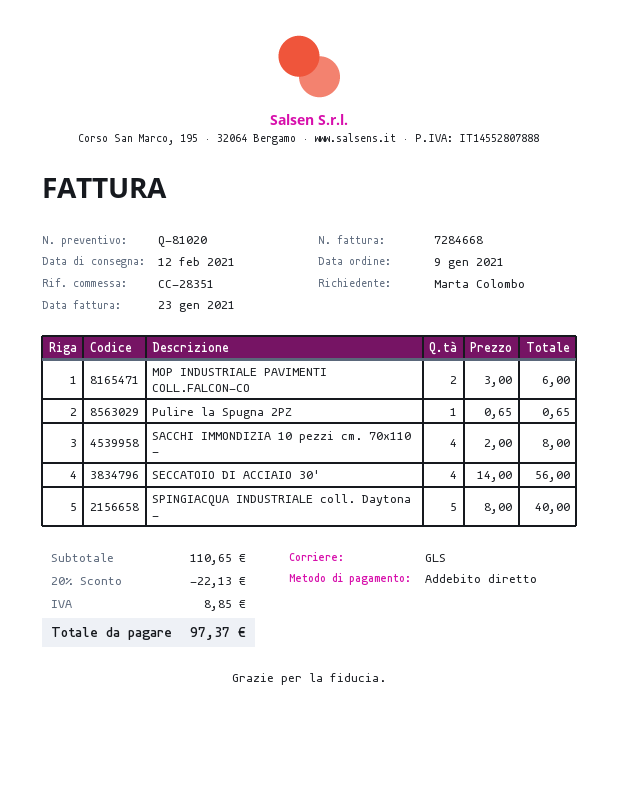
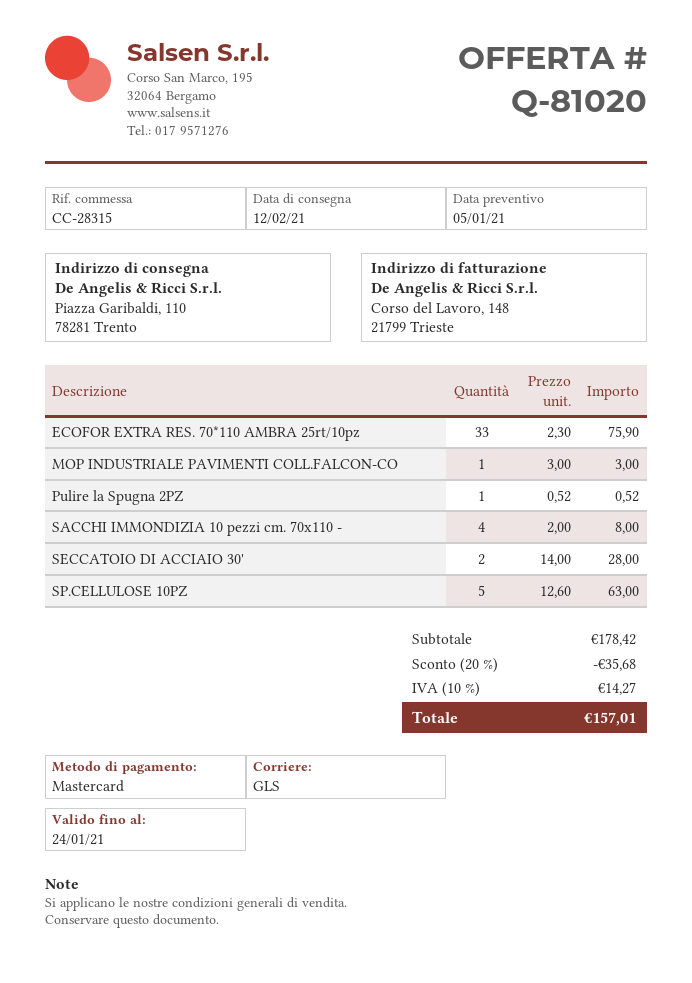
reference: CC-28351 -> CC-28315
payment method: direct debit -> Mastercard
MOP INDUSTRIALE PAVIMENTI COLL.FALCON-CO: 2 x 3.00 = 6.00 -> 1 x 3.00 = 3.00
Pulire la Spugna 2PZ: 1 x 0.65 = 0.65 -> 1 x 0.52 = 0.52
SECCATOIO DI ACCIAIO 30': 4 x 14.00 = 56.00 -> 2 x 14.00 = 28.00
SPINGIACQUA INDUSTRIALE coll. Daytona -: 5 x 8.00 = 40.00 -> none
ECOFOR EXTRA RES. 70*110 AMBRA 25rt/10pz: none -> 33 x 2.30 = 75.90
SP.CELLULOSE 10PZ: none -> 5 x 12.60 = 63.00
subtotal: 110.65 -> 178.42
discount: 20% = 22.13 -> 20% = 35.68
tax: 8.85 -> 14.27
total: 97.37 -> 157.01

